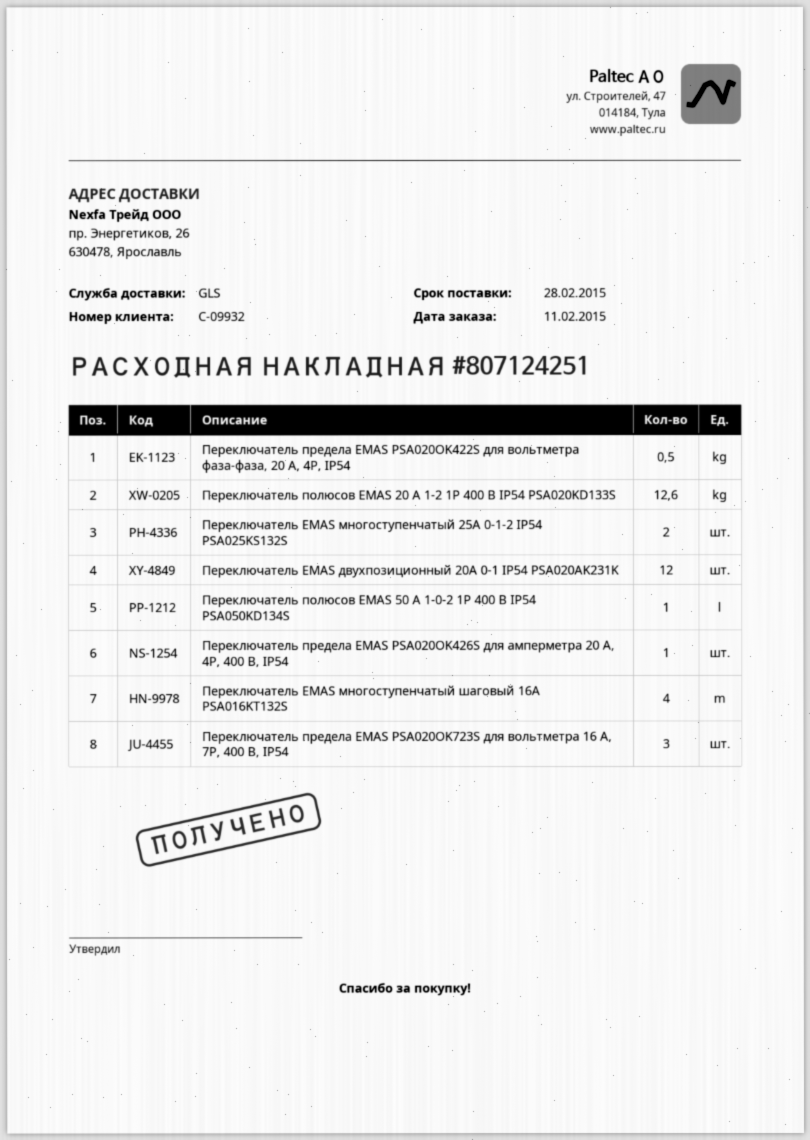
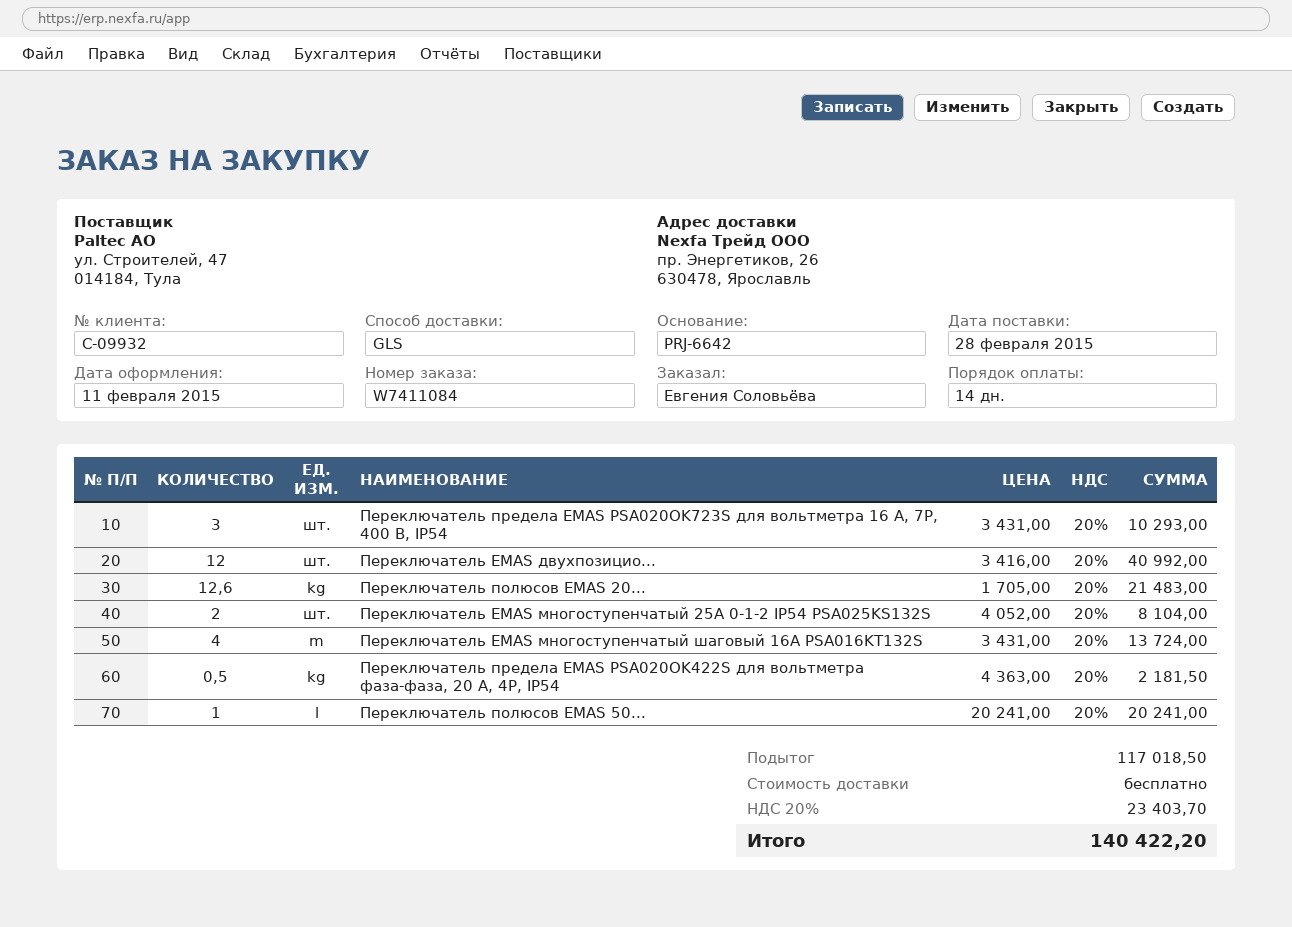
Переключатель предела EMAS PSA020OK426S для амперметра 20 А, 4P, 400 В, IP54: 1 -> none

